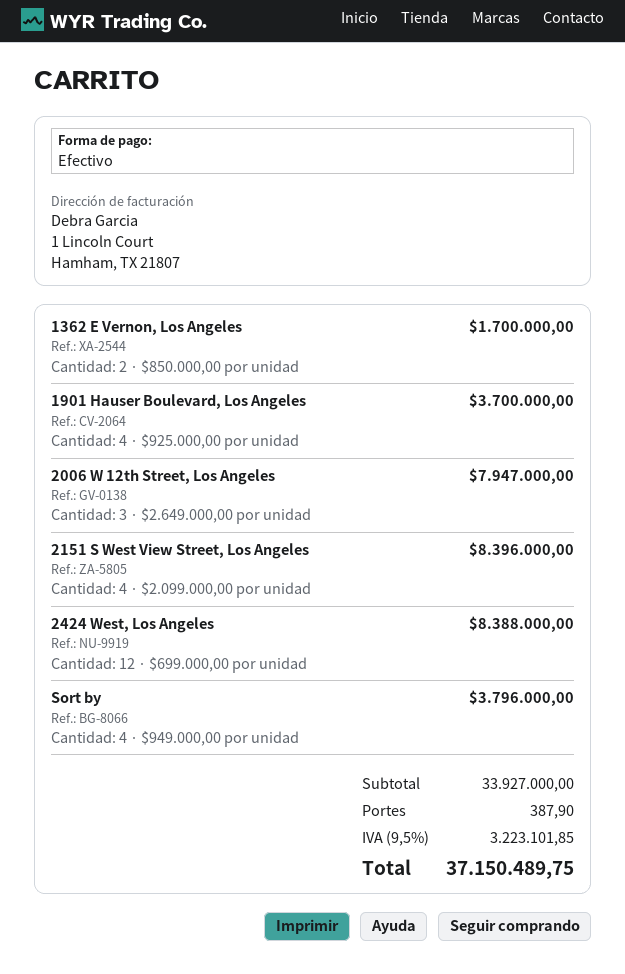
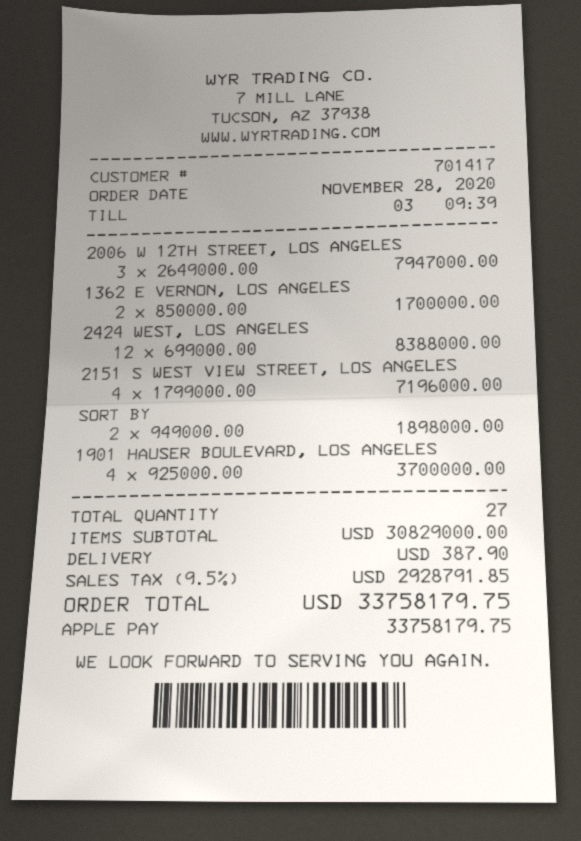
payment method: cash -> Apple Pay
2151 S West View Street, Los Angeles: 4 x 2099000.00 = 8396000.00 -> 4 x 1799000.00 = 7196000.00
Sort by: 4 x 949000.00 = 3796000.00 -> 2 x 949000.00 = 1898000.00
subtotal: 33927000.00 -> 30829000.00
tax: 9.5% = 3223101.85 -> 9.5% = 2928791.85
total: 37150489.75 -> 33758179.75

